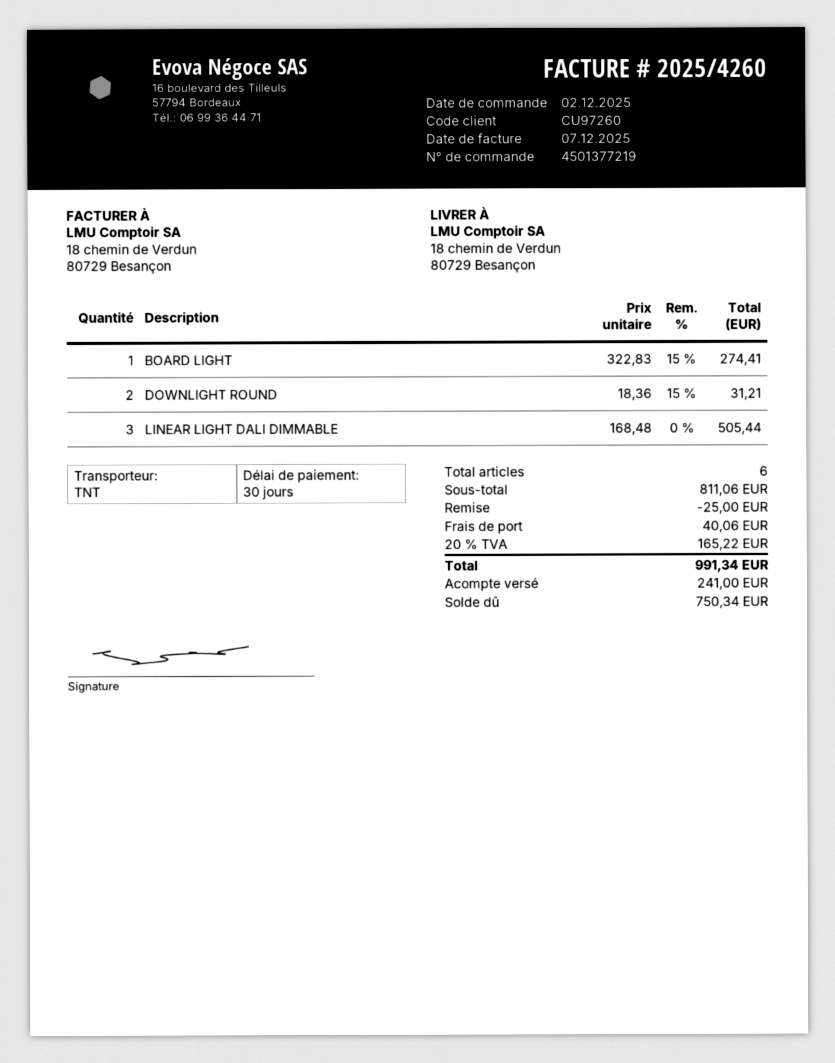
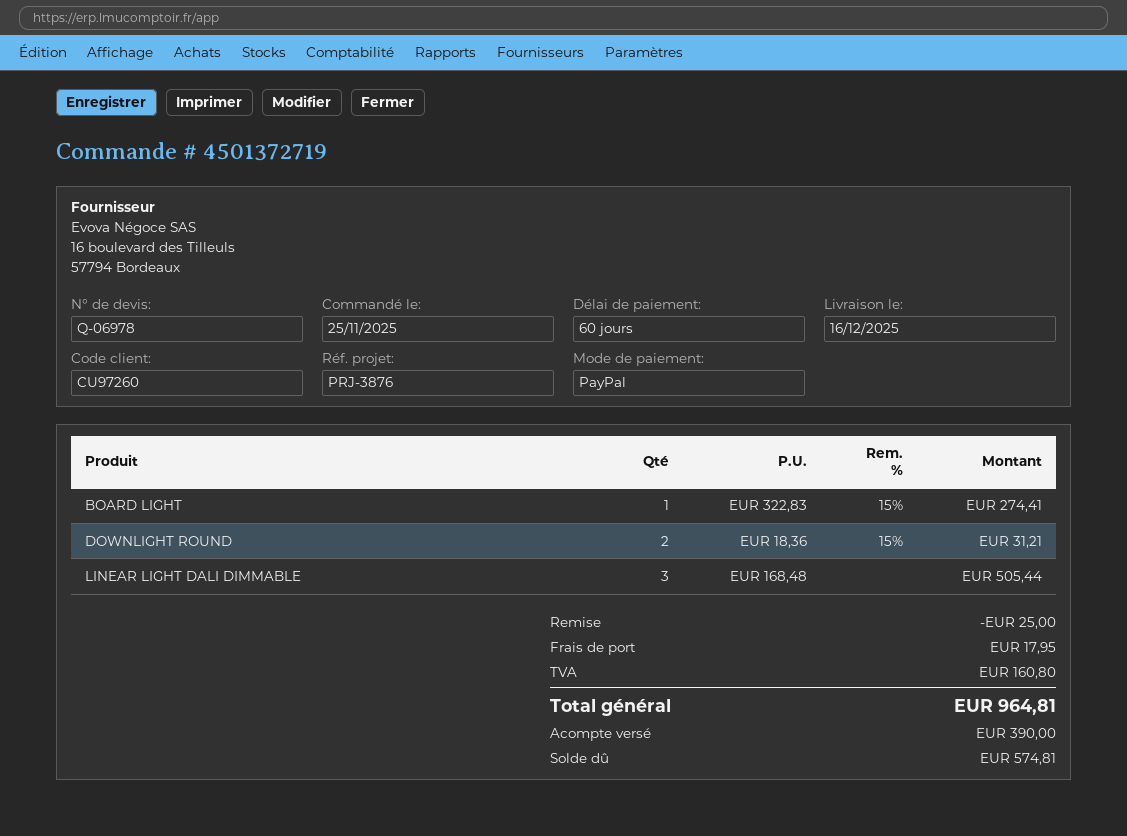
order number: 4501377219 -> 4501372719
order date: 2025-12-02 -> 2025-11-25
payment terms: 30 days -> 60 days
shipping: 40.06 -> 17.95
tax: 165.22 -> 160.80
total: 991.34 -> 964.81
deposit: 241.00 -> 390.00
balance: 750.34 -> 574.81

